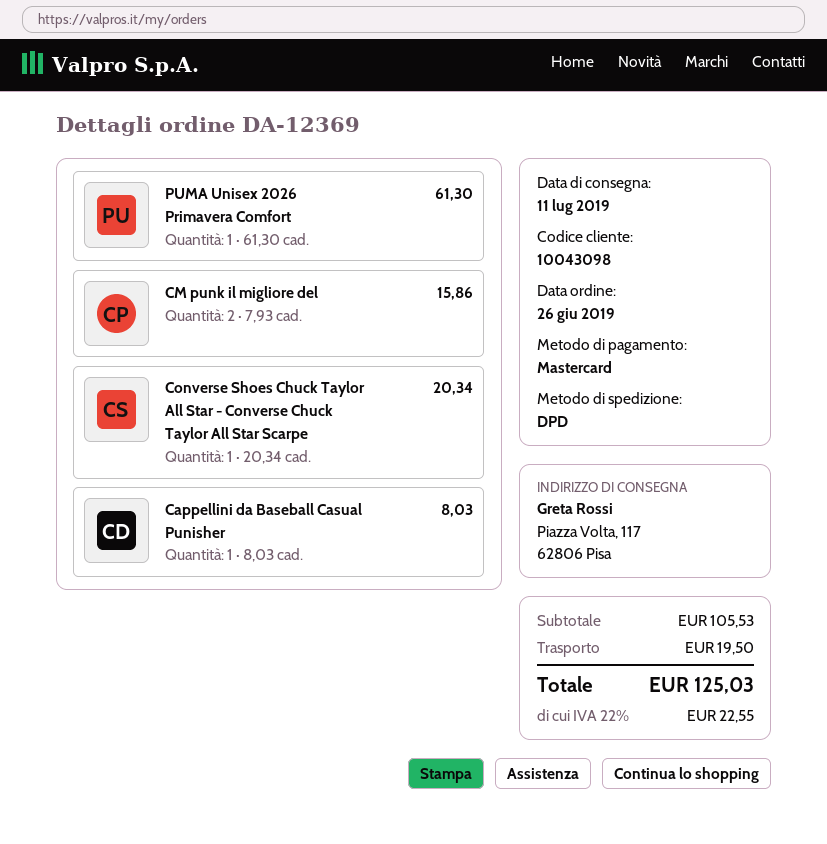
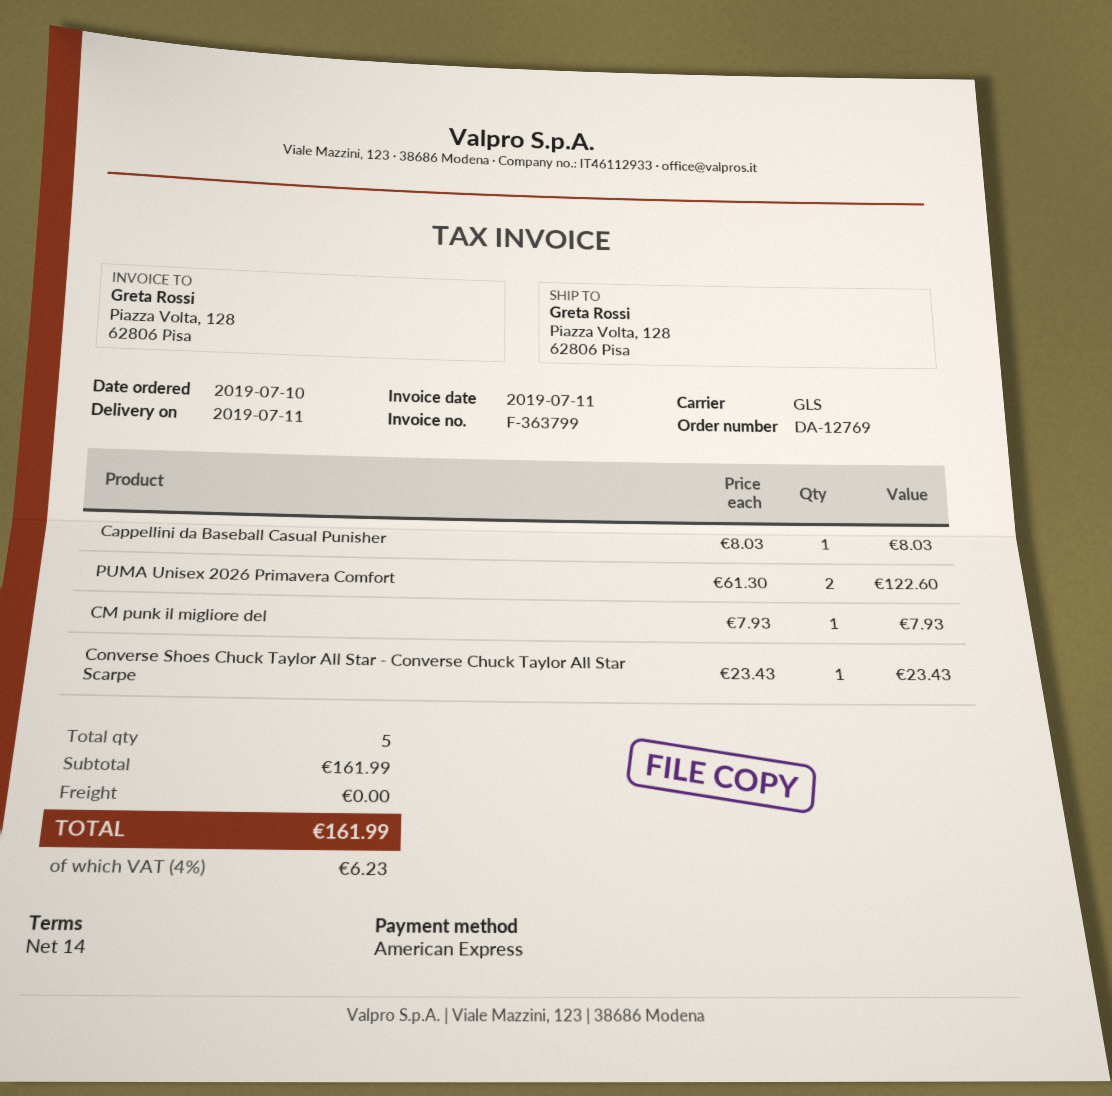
order number: DA-12369 -> DA-12769
order date: 2019-06-26 -> 2019-07-10
payment method: Mastercard -> American Express
shipping method: DPD -> GLS
ship to: Piazza Volta, 117, 62806 Pisa -> Piazza Volta, 128, 62806 Pisa
PUMA Unisex 2026 Primavera Comfort: 1 x 61.30 = 61.30 -> 2 x 61.30 = 122.60
CM punk il migliore del: 2 x 7.93 = 15.86 -> 1 x 7.93 = 7.93
Converse Shoes Chuck Taylor All Star - Converse Chuck Taylor All Star Scarpe: 1 x 20.34 = 20.34 -> 1 x 23.43 = 23.43
subtotal: 105.53 -> 161.99
shipping: 19.50 -> 0.00
tax: 22% = 22.55 -> 4% = 6.23
total: 125.03 -> 161.99

